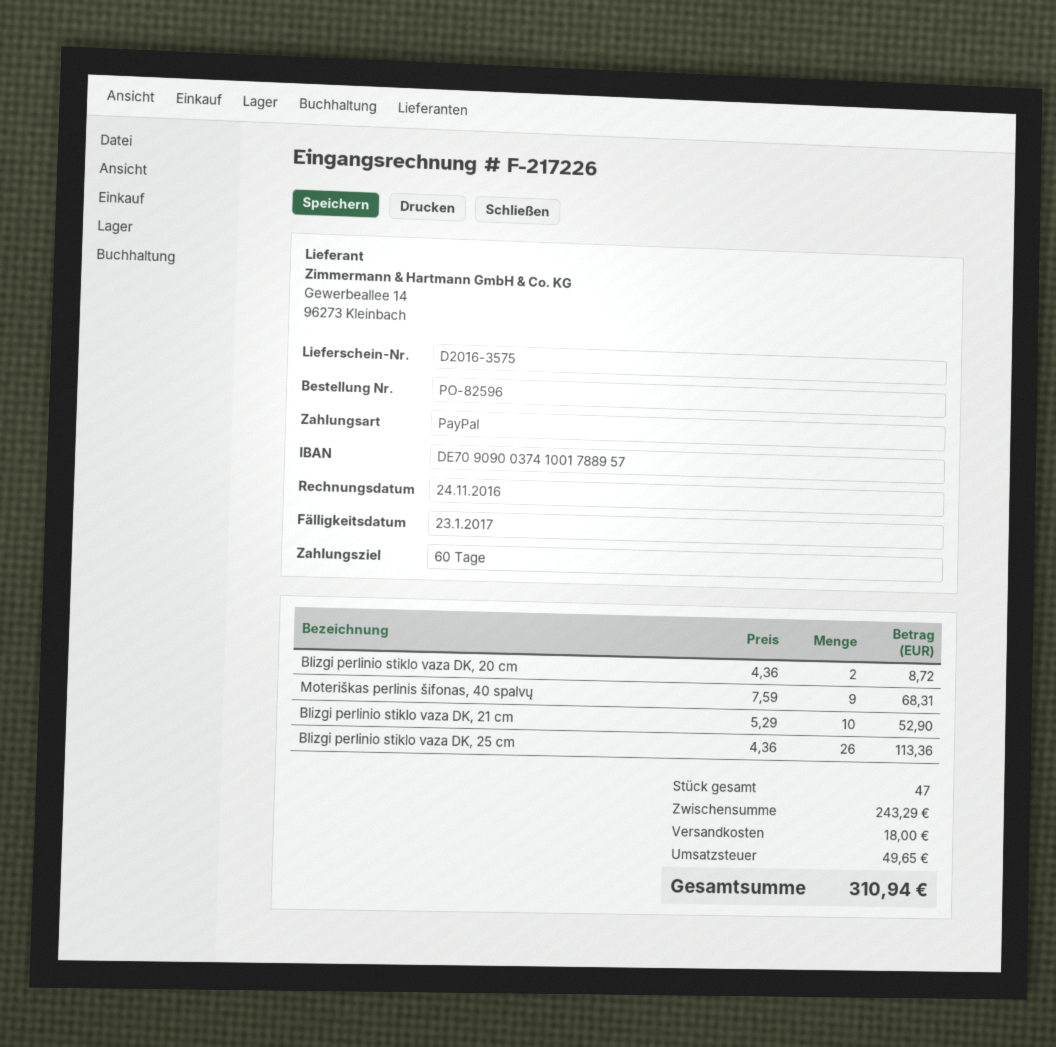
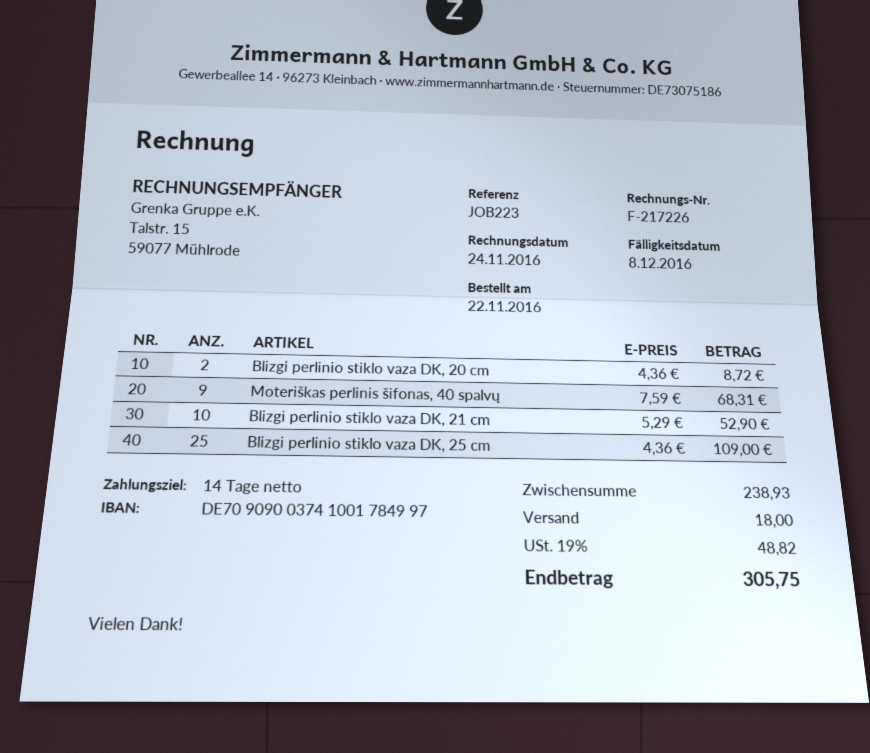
payment terms: 60 days -> 14 days
due date: 2017-01-23 -> 2016-12-08
bank account: DE70909003741001788957 -> DE70909003741001784997
Blizgi perlinio stiklo vaza DK, 25 cm: 26 x 4.36 = 113.36 -> 25 x 4.36 = 109.00
subtotal: 243.29 -> 238.93
tax: 49.65 -> 48.82
total: 310.94 -> 305.75

